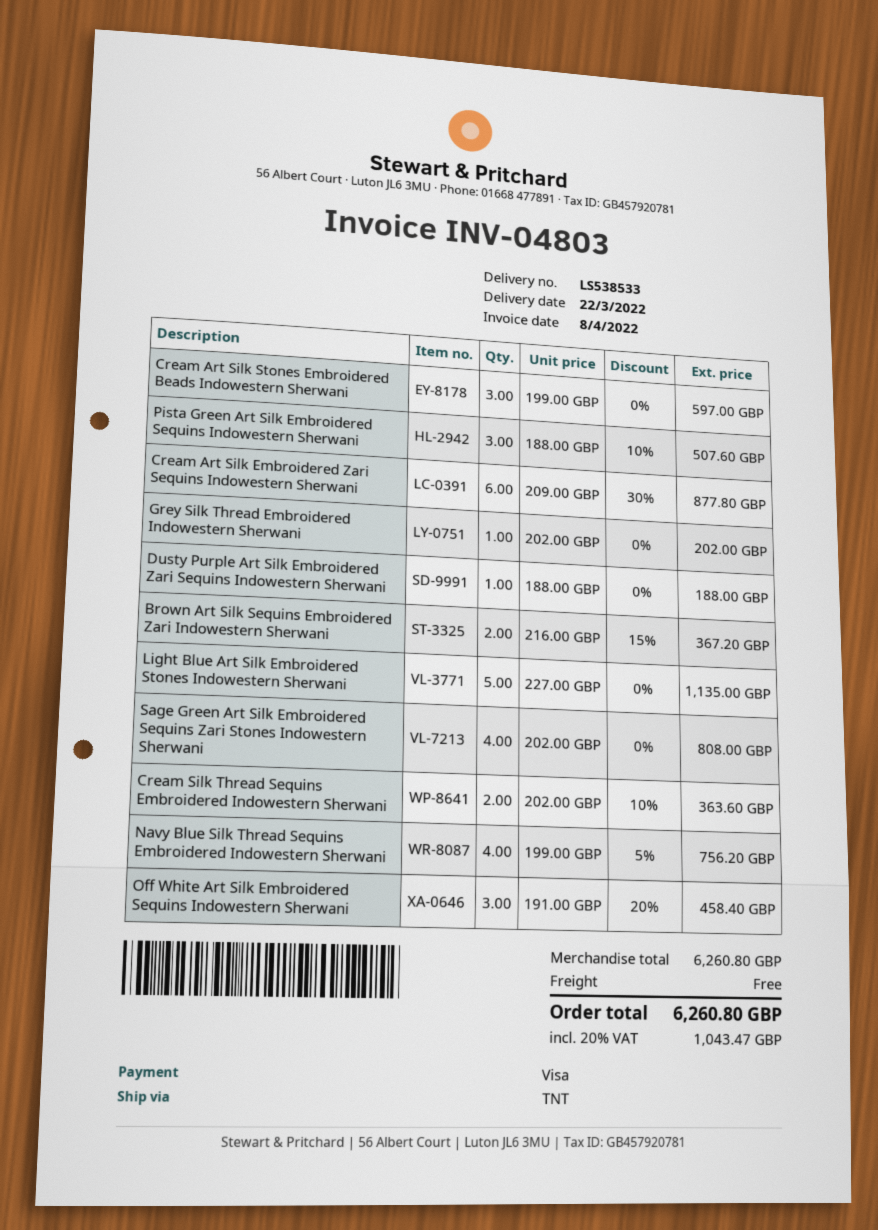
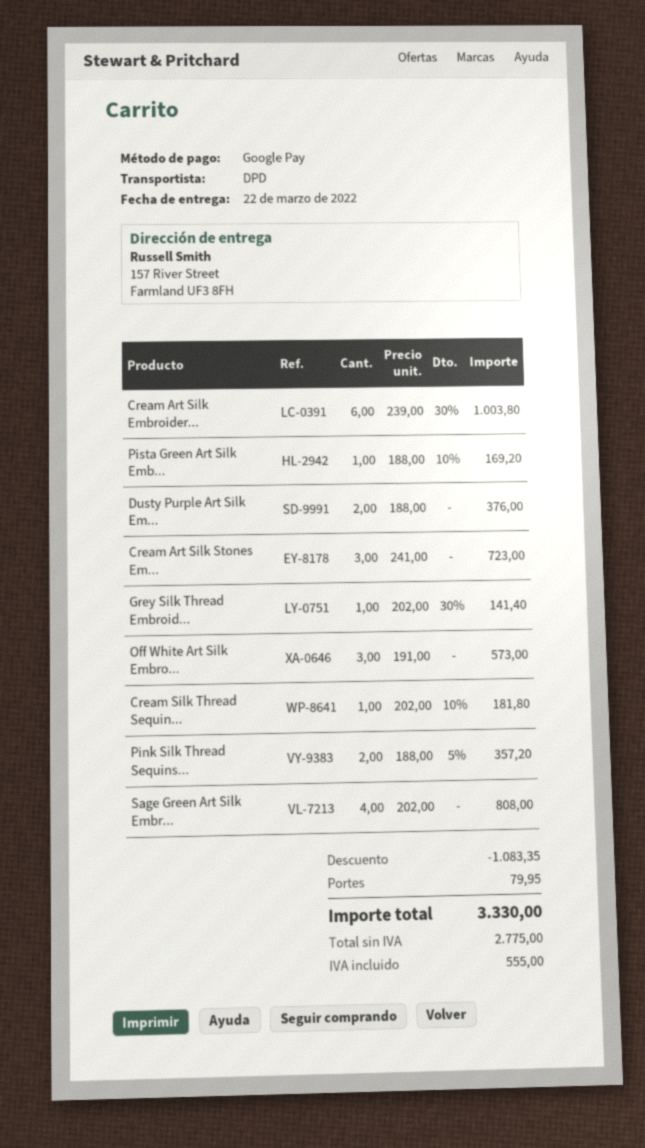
payment method: Visa -> Google Pay
shipping method: TNT -> DPD
Cream Art Silk Stones Embroidered Beads Indowestern Sherwani: 3 x 199.00 = 597.00 -> 3 x 241.00 = 723.00
Pista Green Art Silk Embroidered Sequins Indowestern Sherwani: 3 x 188.00 - 10% = 507.60 -> 1 x 188.00 - 10% = 169.20
Cream Art Silk Embroidered Zari Sequins Indowestern Sherwani: 6 x 209.00 - 30% = 877.80 -> 6 x 239.00 - 30% = 1003.80
Grey Silk Thread Embroidered Indowestern Sherwani: 1 x 202.00 = 202.00 -> 1 x 202.00 - 30% = 141.40
Dusty Purple Art Silk Embroidered Zari Sequins Indowestern Sherwani: 1 x 188.00 = 188.00 -> 2 x 188.00 = 376.00
Brown Art Silk Sequins Embroidered Zari Indowestern Sherwani: 2 x 216.00 - 15% = 367.20 -> none
Light Blue Art Silk Embroidered Stones Indowestern Sherwani: 5 x 227.00 = 1135.00 -> none
Cream Silk Thread Sequins Embroidered Indowestern Sherwani: 2 x 202.00 - 10% = 363.60 -> 1 x 202.00 - 10% = 181.80
Navy Blue Silk Thread Sequins Embroidered Indowestern Sherwani: 4 x 199.00 - 5% = 756.20 -> none
Off White Art Silk Embroidered Sequins Indowestern Sherwani: 3 x 191.00 - 20% = 458.40 -> 3 x 191.00 = 573.00
Pink Silk Thread Sequins...: none -> 2 x 188.00 - 5% = 357.20
discount: none -> 1083.35
shipping: 0.00 -> 79.95
tax: 1043.47 -> 555.00
total: 6260.80 -> 3330.00

